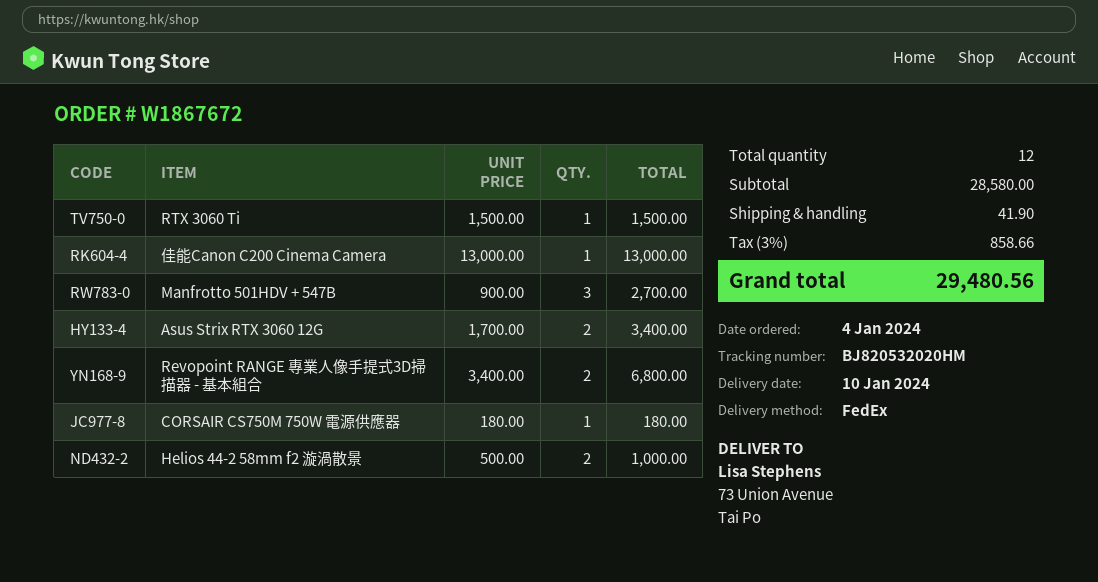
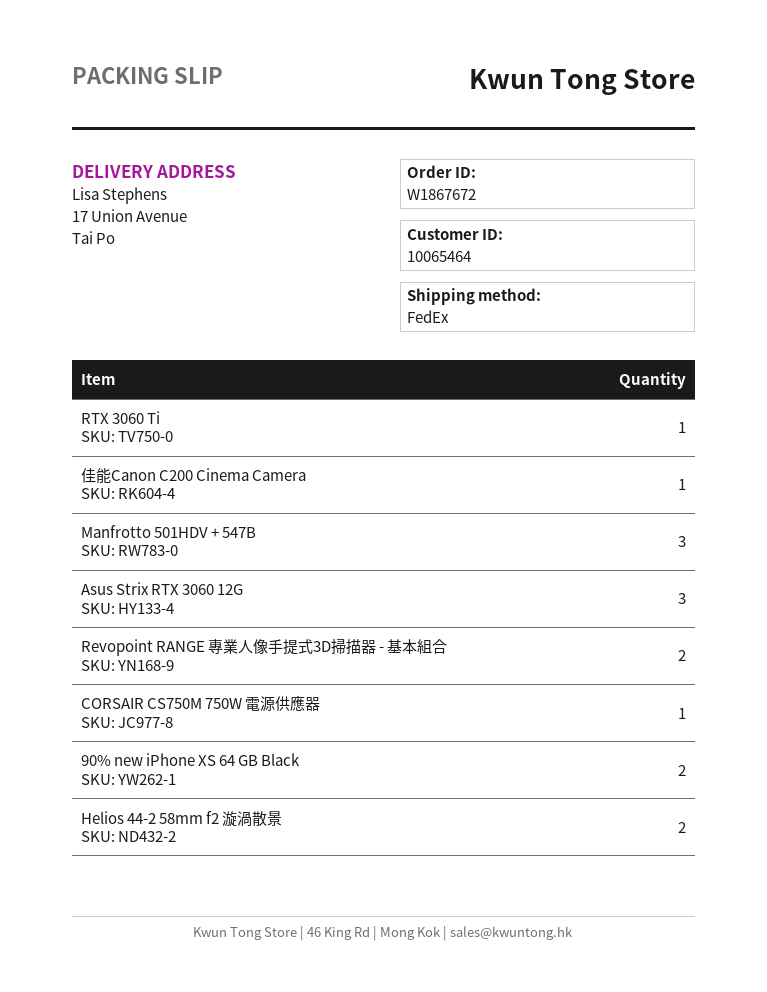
ship to: 73 Union Avenue, Tai Po -> 17 Union Avenue, Tai Po
Asus Strix RTX 3060 12G: 2 -> 3
90% new iPhone XS 64 GB Black: none -> 2

